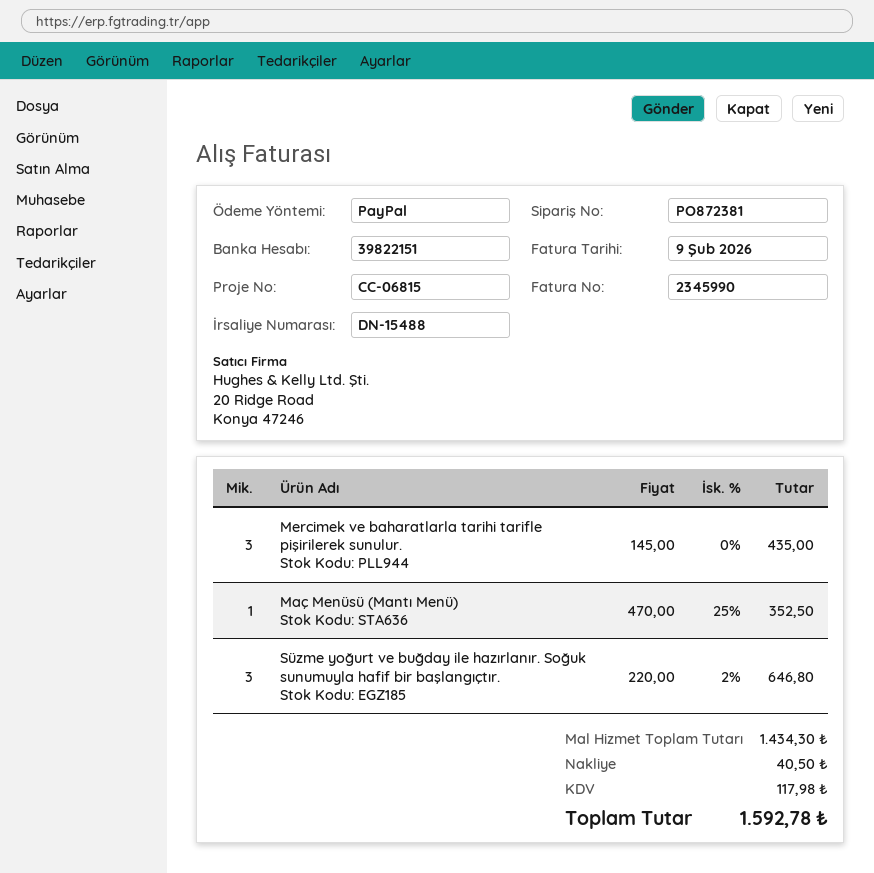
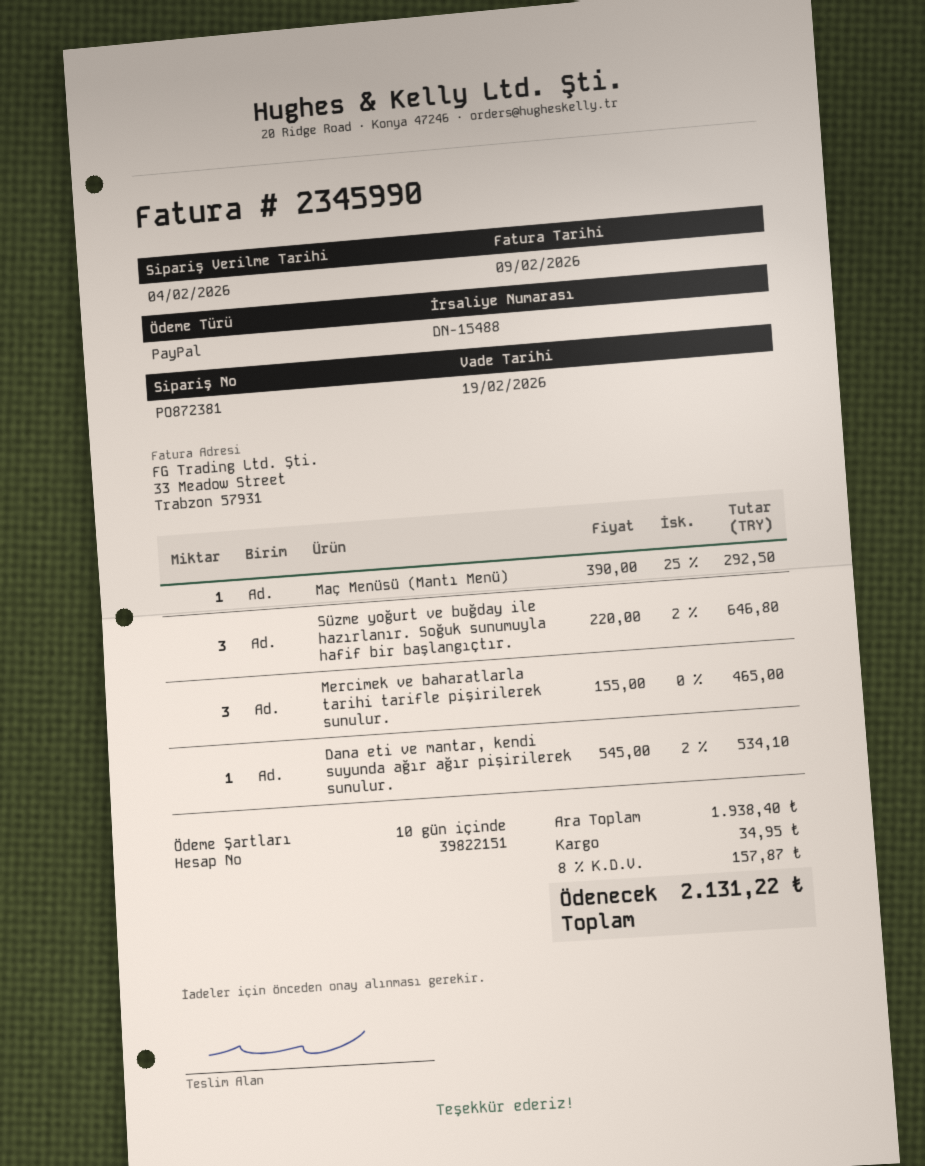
Mercimek ve baharatlarla tarihi tarifle pişirilerek sunulur.: 3 x 145.00 = 435.00 -> 3 x 155.00 = 465.00
Maç Menüsü (Mantı Menü): 1 x 470.00 - 25% = 352.50 -> 1 x 390.00 - 25% = 292.50
Dana eti ve mantar, kendi suyunda ağır ağır pişirilerek sunulur.: none -> 1 x 545.00 - 2% = 534.10
subtotal: 1434.30 -> 1938.40
shipping: 40.50 -> 34.95
tax: 117.98 -> 157.87
total: 1592.78 -> 2131.22

